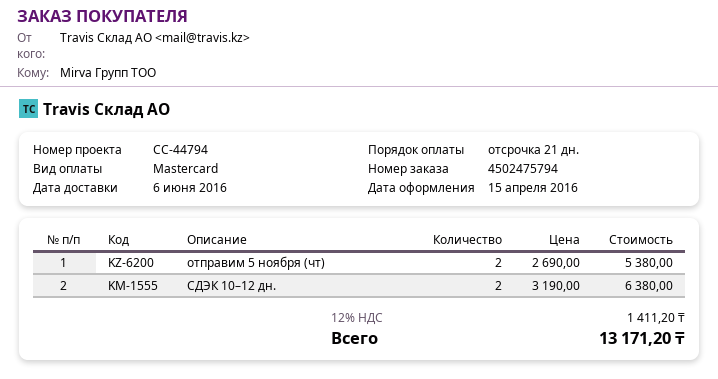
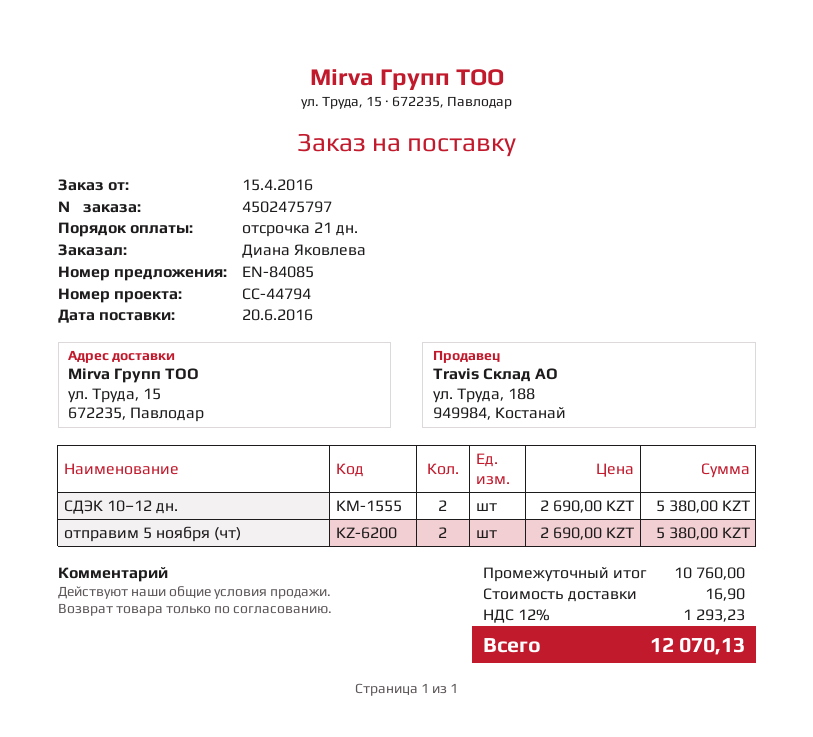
order number: 4502475794 -> 4502475797
delivery date: 2016-06-06 -> 2016-06-20
СДЭК 10–12 дн.: 2 x 3190.00 = 6380.00 -> 2 x 2690.00 = 5380.00
shipping: none -> 16.90
tax: 12% = 1411.20 -> 12% = 1293.23
total: 13171.20 -> 12070.13

